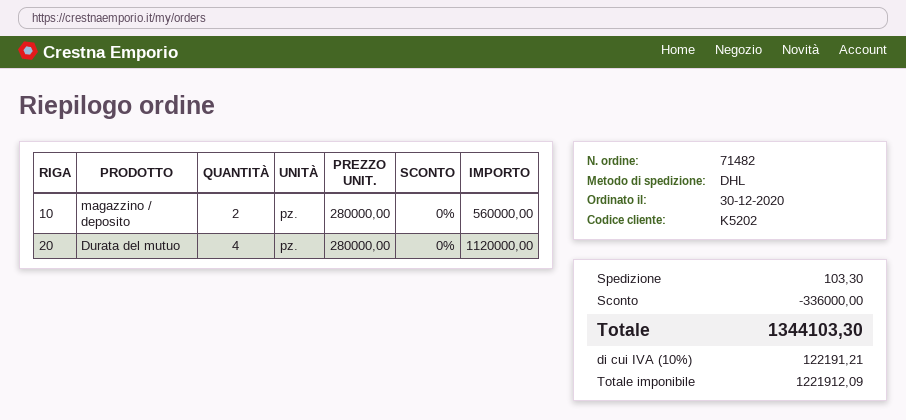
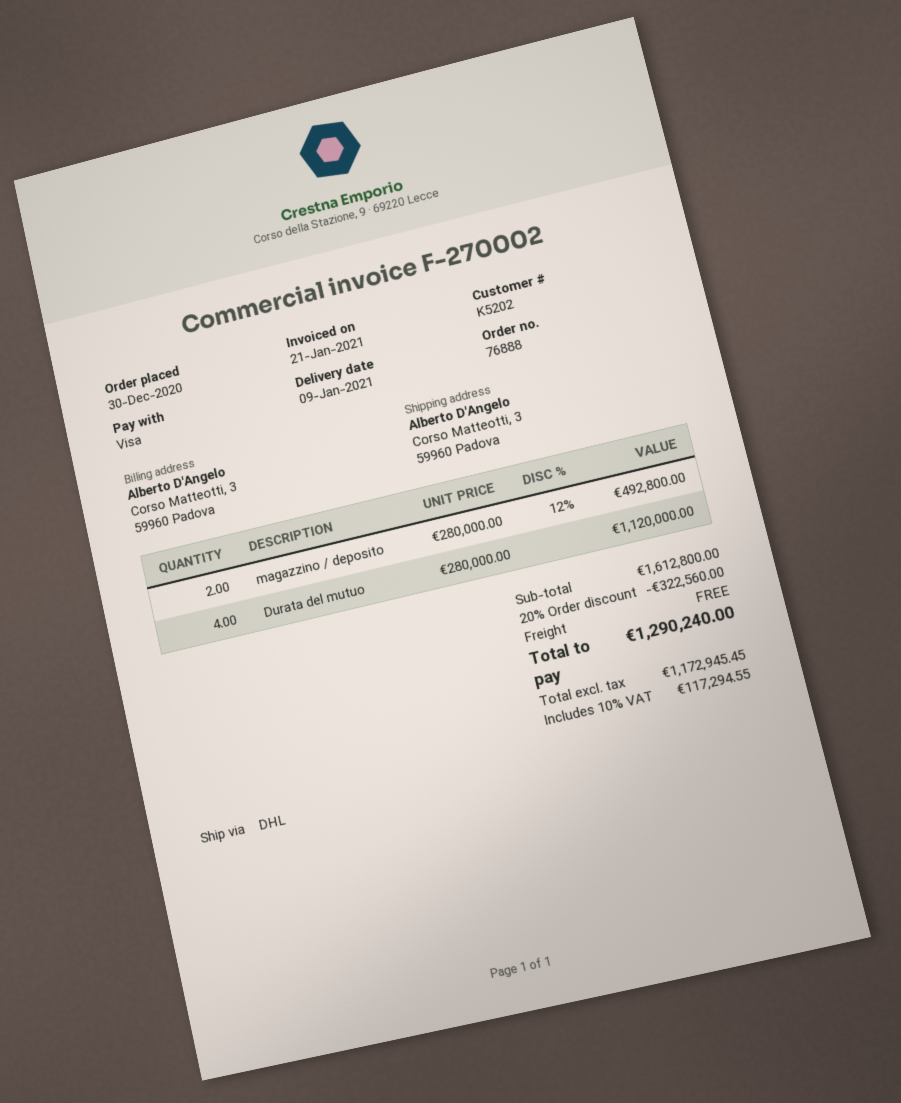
order number: 71482 -> 76888
magazzino / deposito: 2 x 280000.00 = 560000.00 -> 2 x 280000.00 - 12% = 492800.00
discount: 336000.00 -> 322560.00
shipping: 103.30 -> 0.00
net: 1221912.09 -> 1172945.45
tax: 10% = 122191.21 -> 10% = 117294.55
total: 1344103.30 -> 1290240.00

